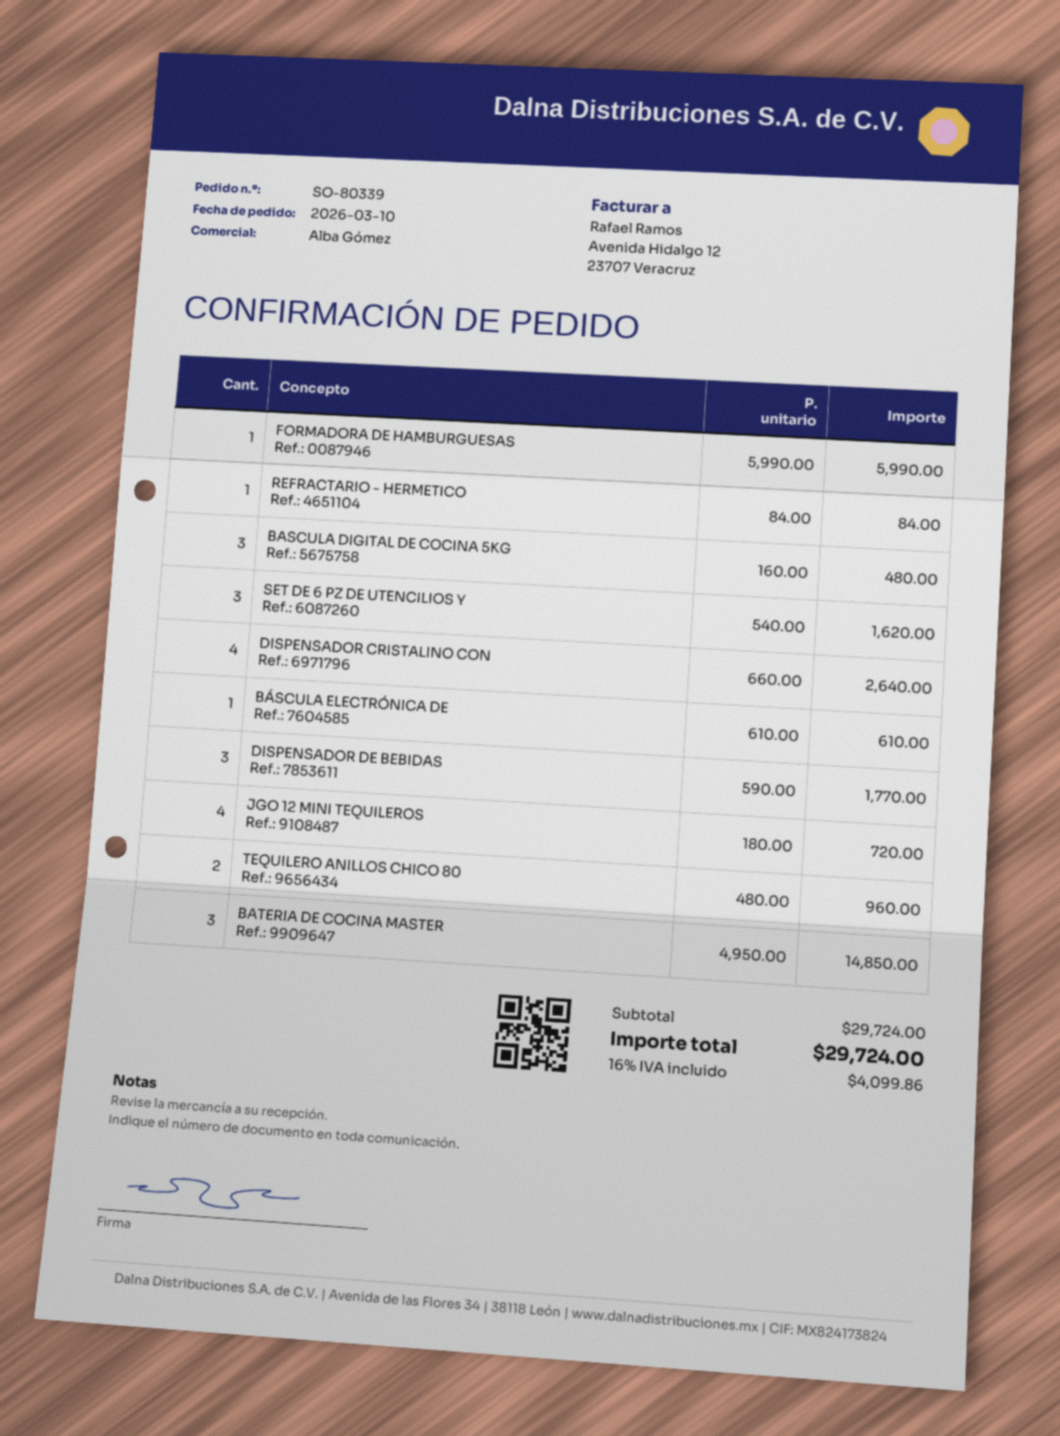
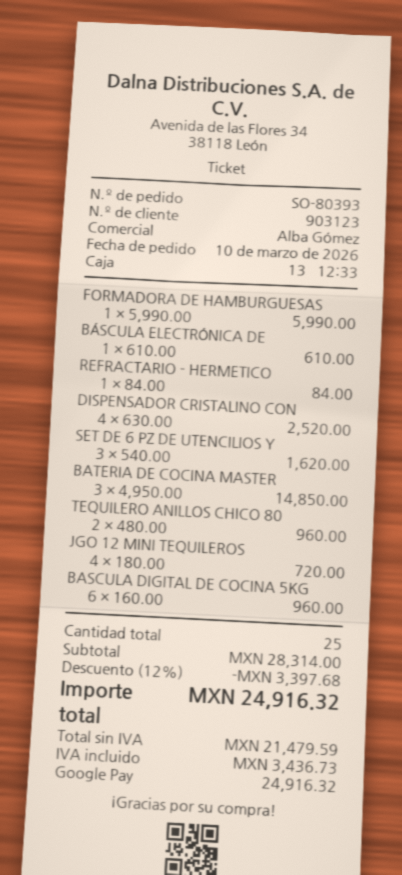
order number: SO-80339 -> SO-80393
BASCULA DIGITAL DE COCINA 5KG: 3 x 160.00 = 480.00 -> 6 x 160.00 = 960.00
DISPENSADOR CRISTALINO CON: 4 x 660.00 = 2640.00 -> 4 x 630.00 = 2520.00
DISPENSADOR DE BEBIDAS: 3 x 590.00 = 1770.00 -> none
subtotal: 29724.00 -> 28314.00
discount: none -> 12% = 3397.68
tax: 4099.86 -> 3436.73
total: 29724.00 -> 24916.32

